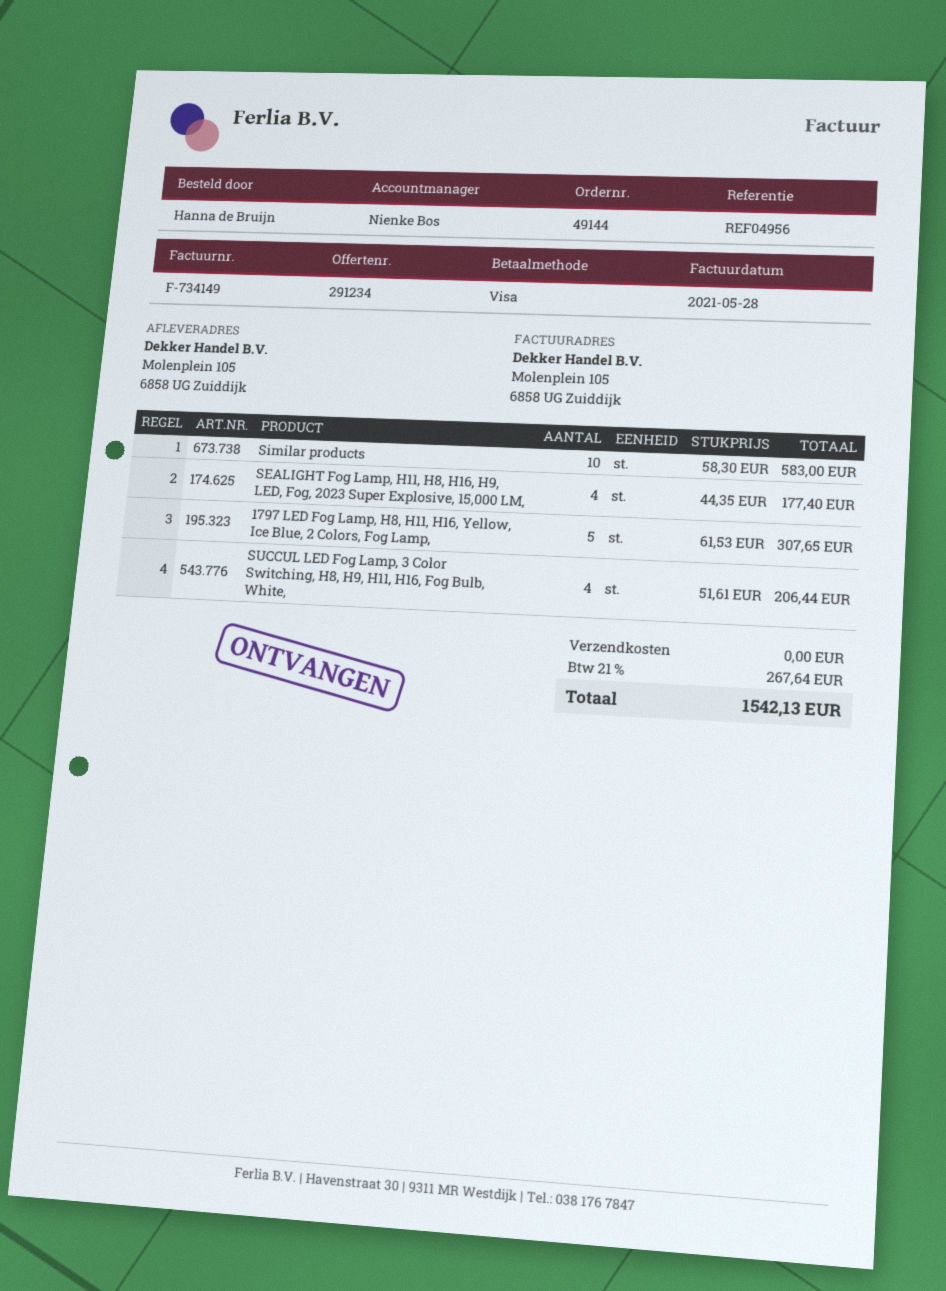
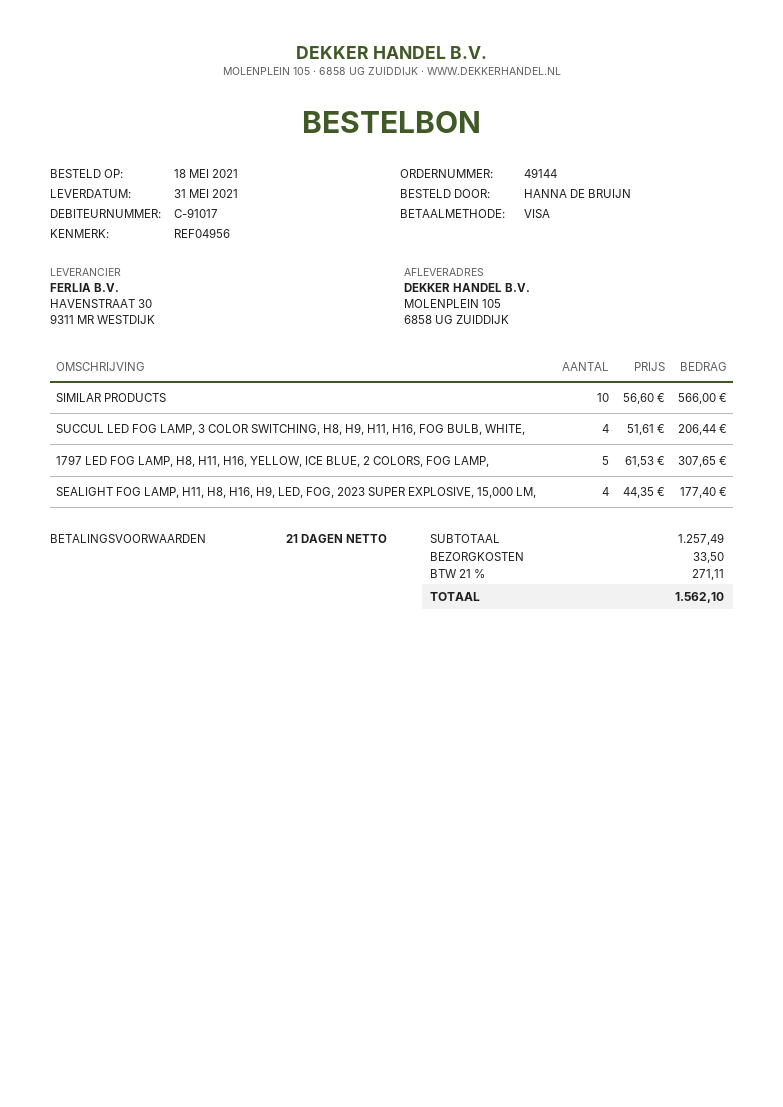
Similar products: 10 x 58.30 = 583.00 -> 10 x 56.60 = 566.00
shipping: 0.00 -> 33.50
tax: 21% = 267.64 -> 21% = 271.11
total: 1542.13 -> 1562.10

